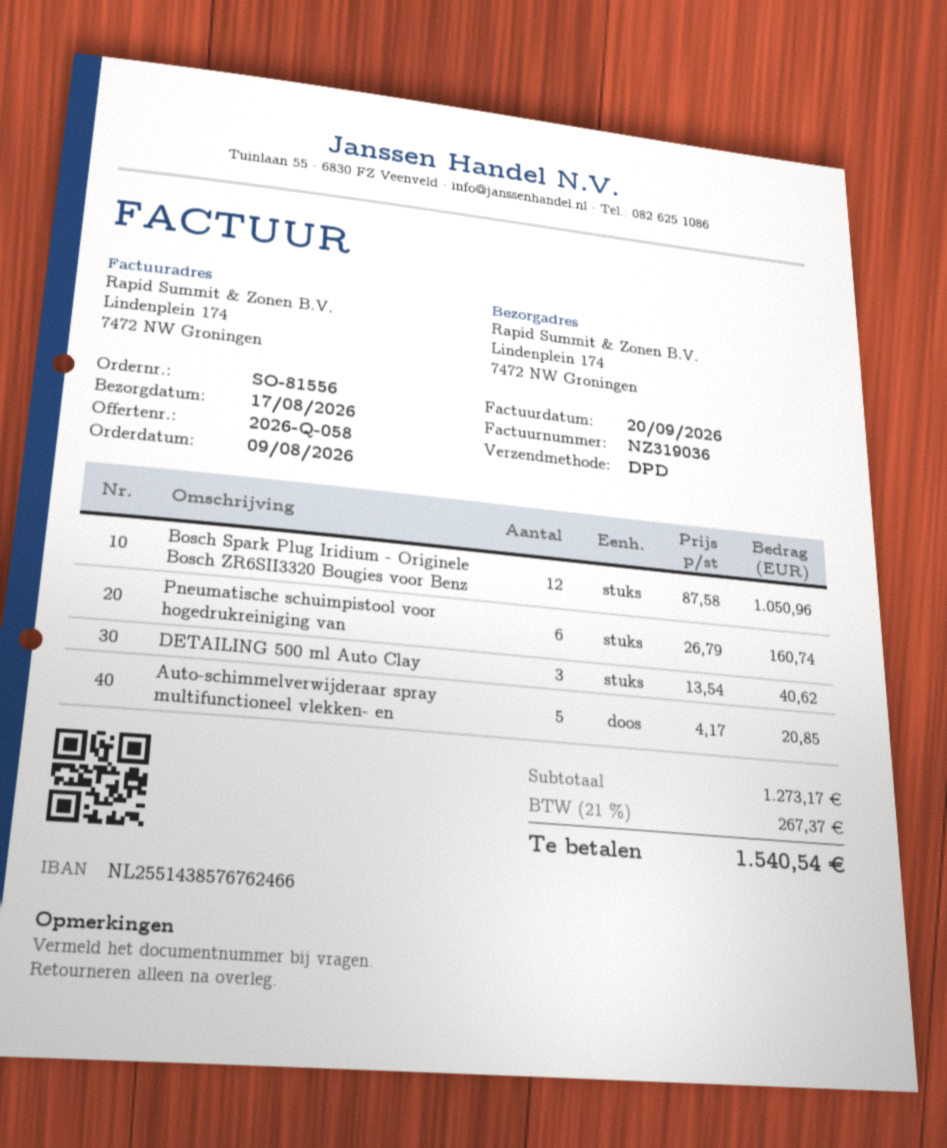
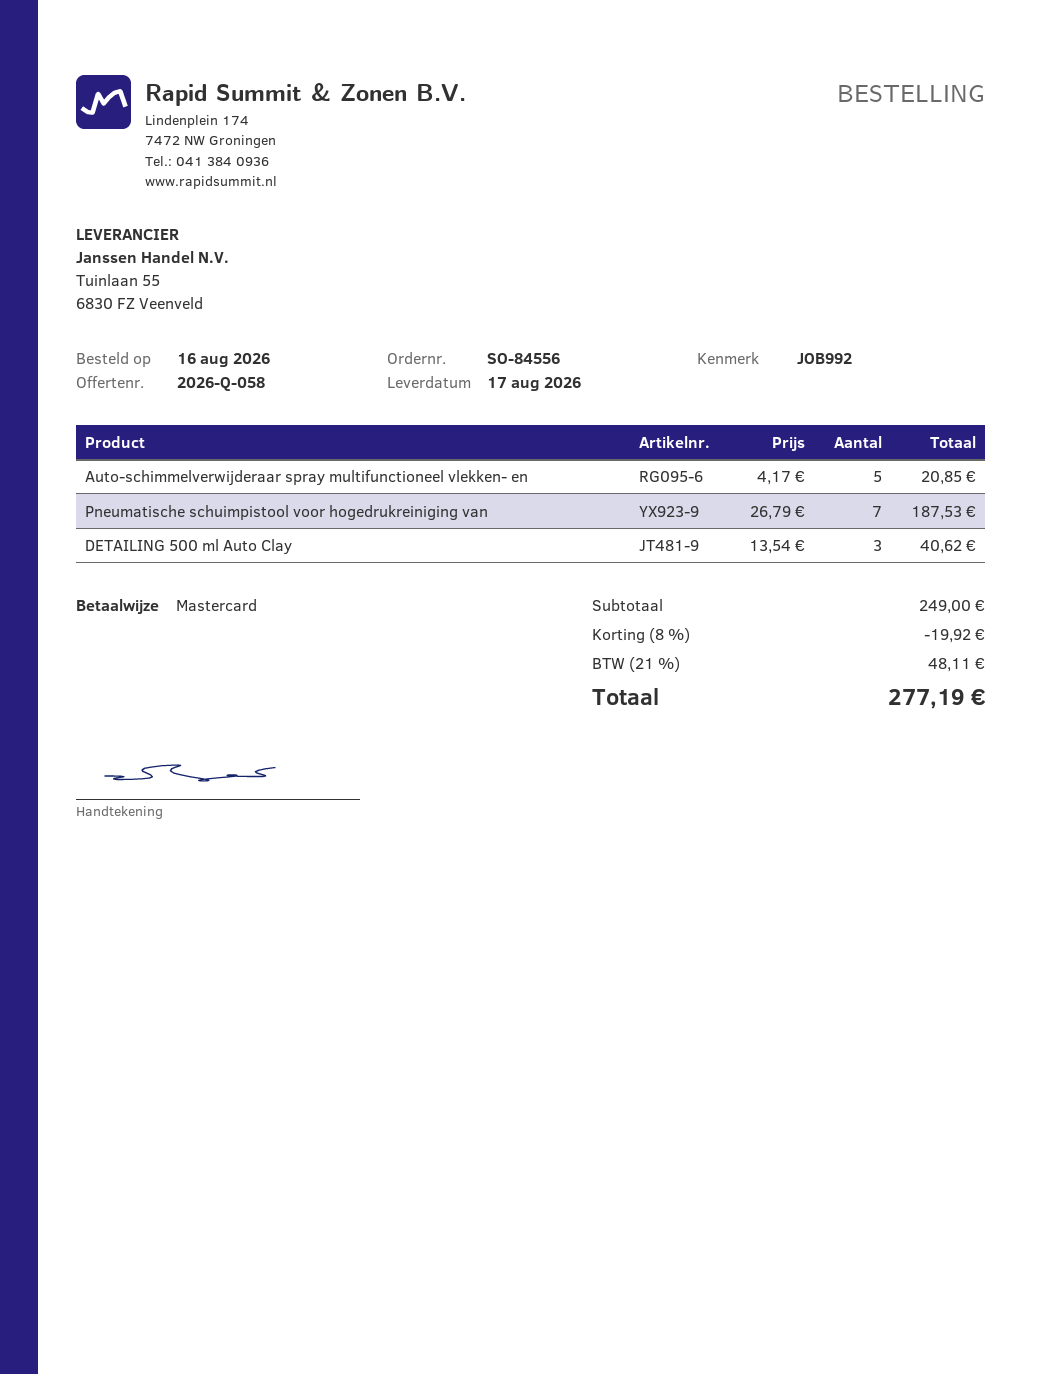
order number: SO-81556 -> SO-84556
order date: 2026-08-09 -> 2026-08-16
Bosch Spark Plug Iridium - Originele Bosch ZR6SII3320 Bougies voor Benz: 12 x 87.58 = 1050.96 -> none
Pneumatische schuimpistool voor hogedrukreiniging van: 6 x 26.79 = 160.74 -> 7 x 26.79 = 187.53
subtotal: 1273.17 -> 249.00
discount: none -> 8% = 19.92
tax: 21% = 267.37 -> 21% = 48.11
total: 1540.54 -> 277.19

